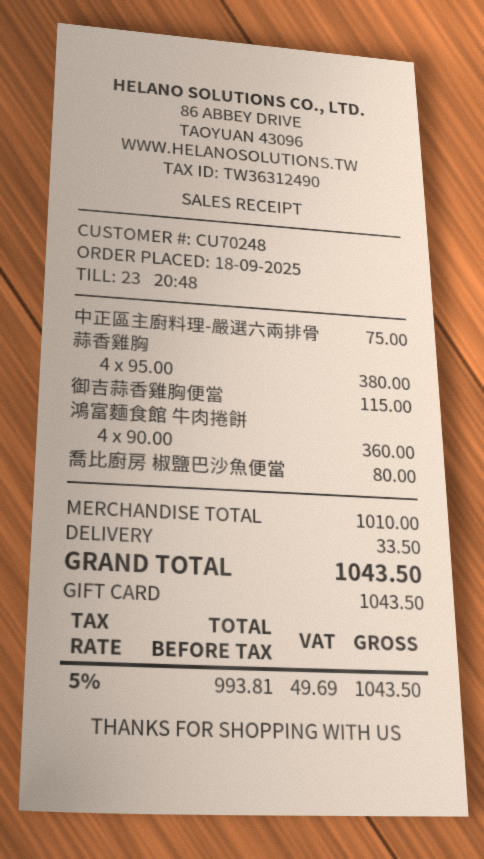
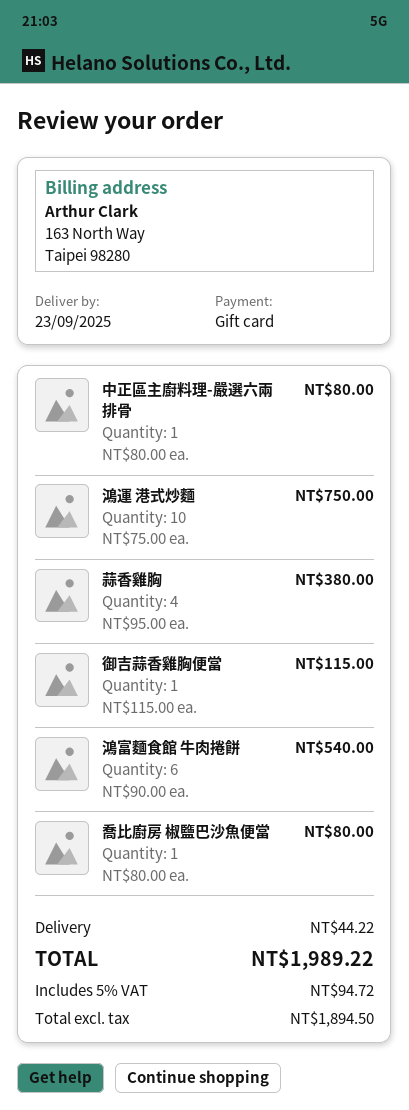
中正區主廚料理-嚴選六兩排骨: 1 x 75.00 = 75.00 -> 1 x 80.00 = 80.00
鴻富麵食館 牛肉捲餅: 4 x 90.00 = 360.00 -> 6 x 90.00 = 540.00
鴻運 港式炒麵: none -> 10 x 75.00 = 750.00
shipping: 33.50 -> 44.22
net: 993.81 -> 1894.50
tax: 5% = 49.69 -> 5% = 94.72
total: 1043.50 -> 1989.22

